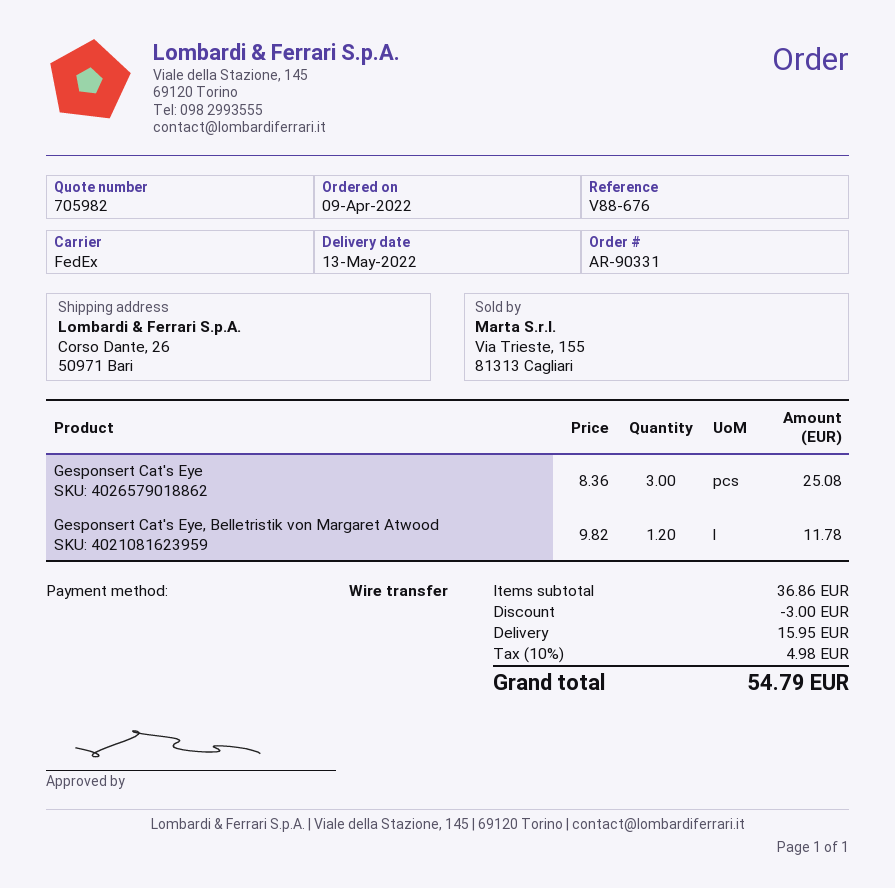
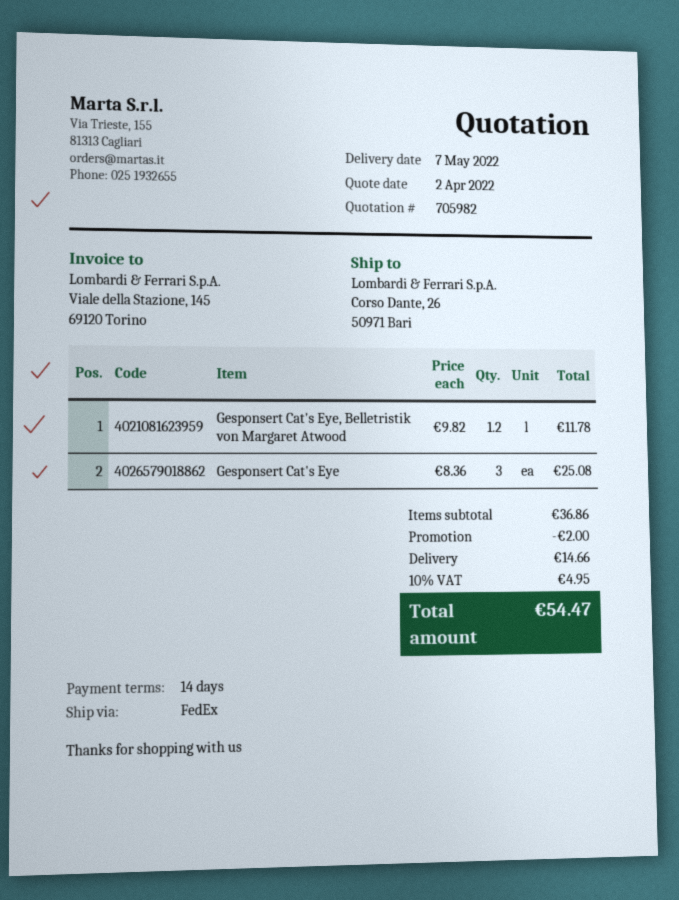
delivery date: 2022-05-13 -> 2022-05-07
discount: 3.00 -> 2.00
shipping: 15.95 -> 14.66
tax: 10% = 4.98 -> 10% = 4.95
total: 54.79 -> 54.47

